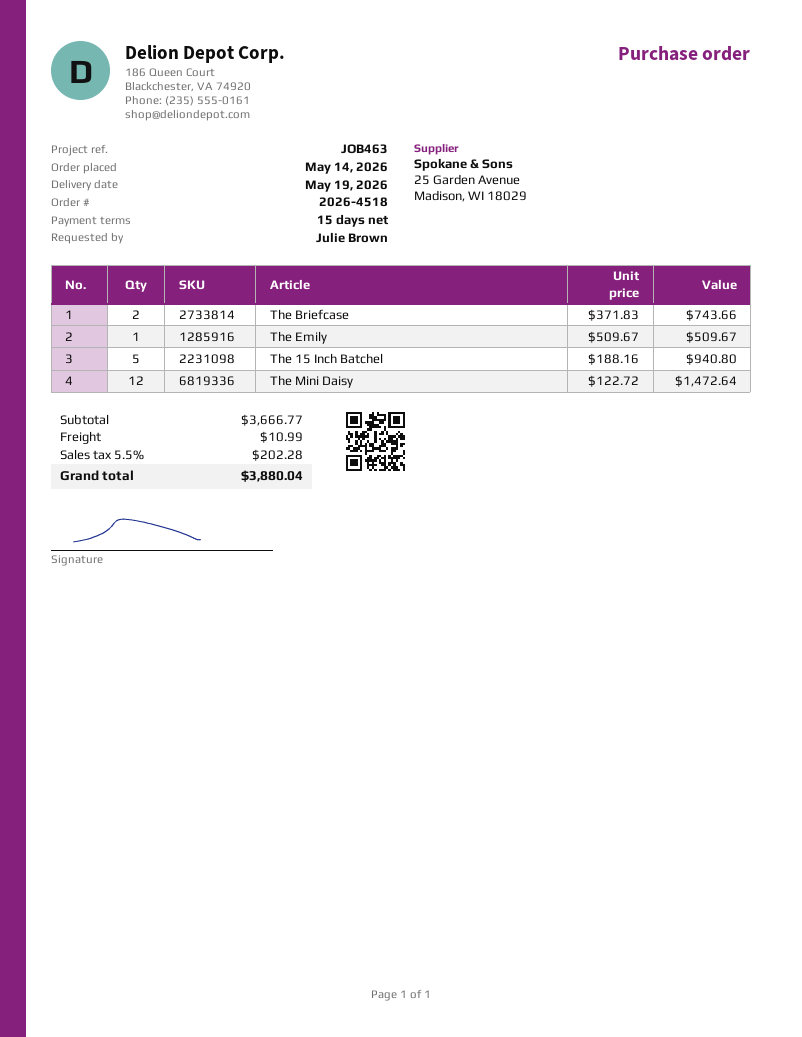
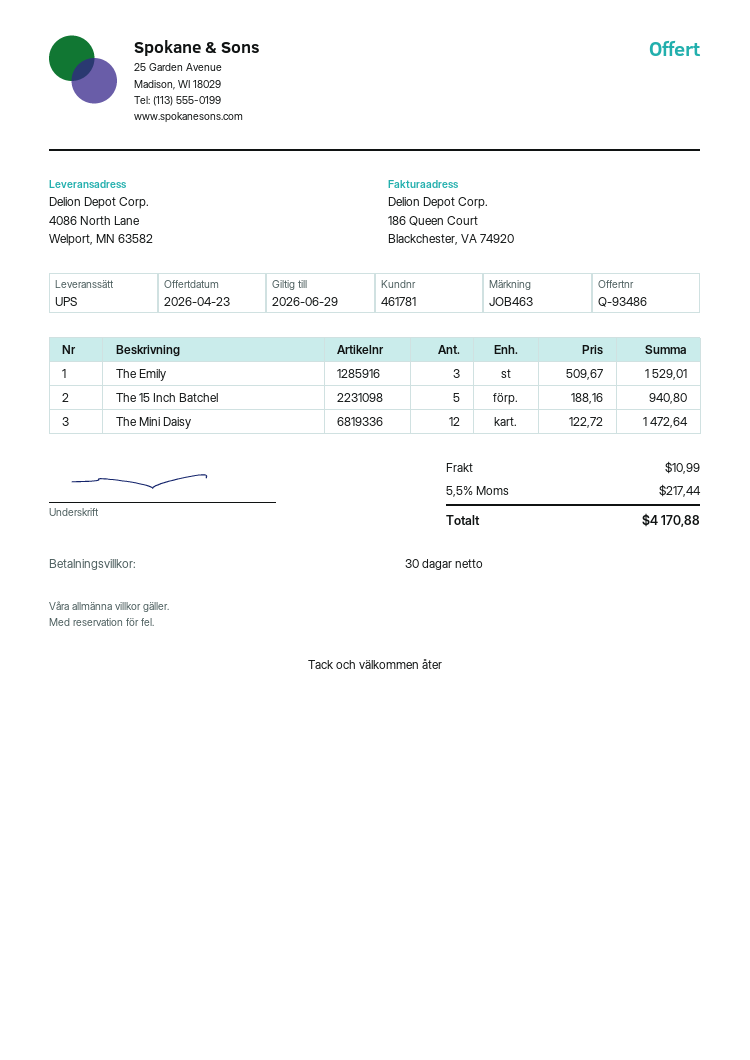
payment terms: 15 days -> 30 days
The Briefcase: 2 x 371.83 = 743.66 -> none
The Emily: 1 x 509.67 = 509.67 -> 3 x 509.67 = 1529.01
tax: 5.5% = 202.28 -> 5.5% = 217.44
total: 3880.04 -> 4170.88

